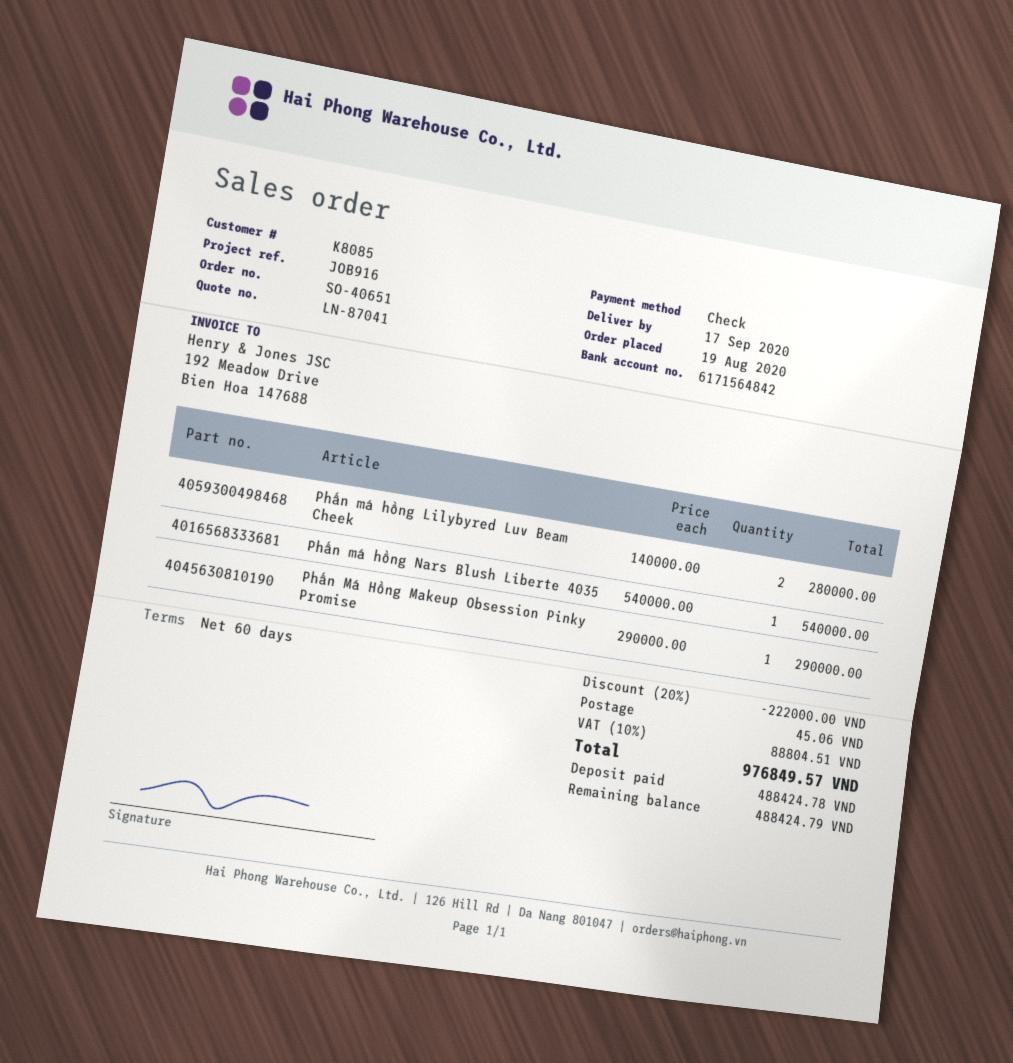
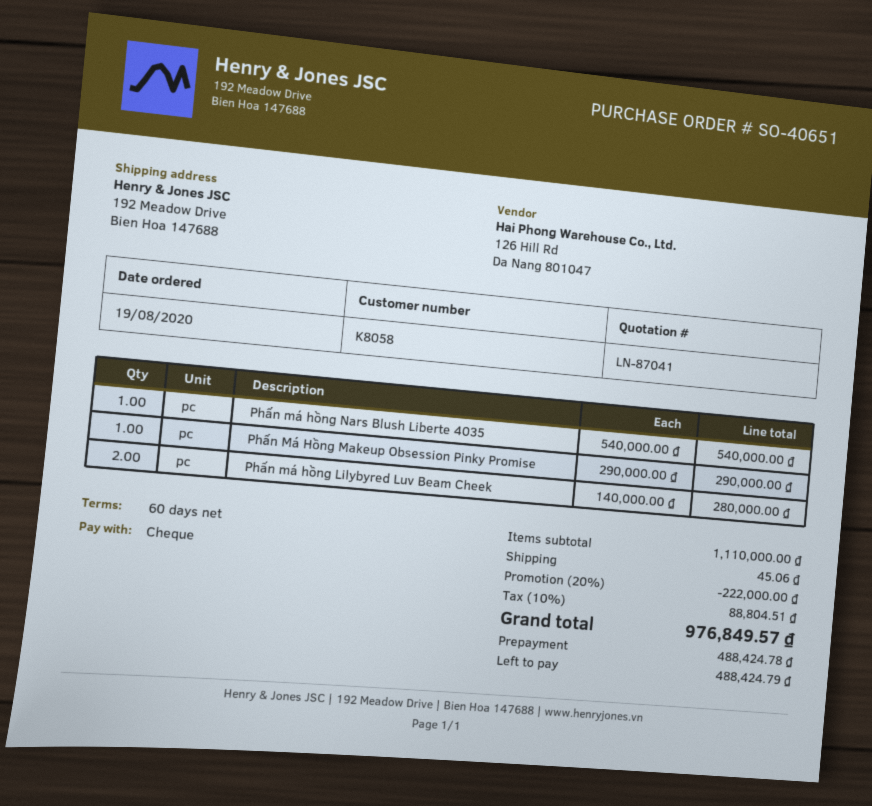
customer number: K8085 -> K8058

